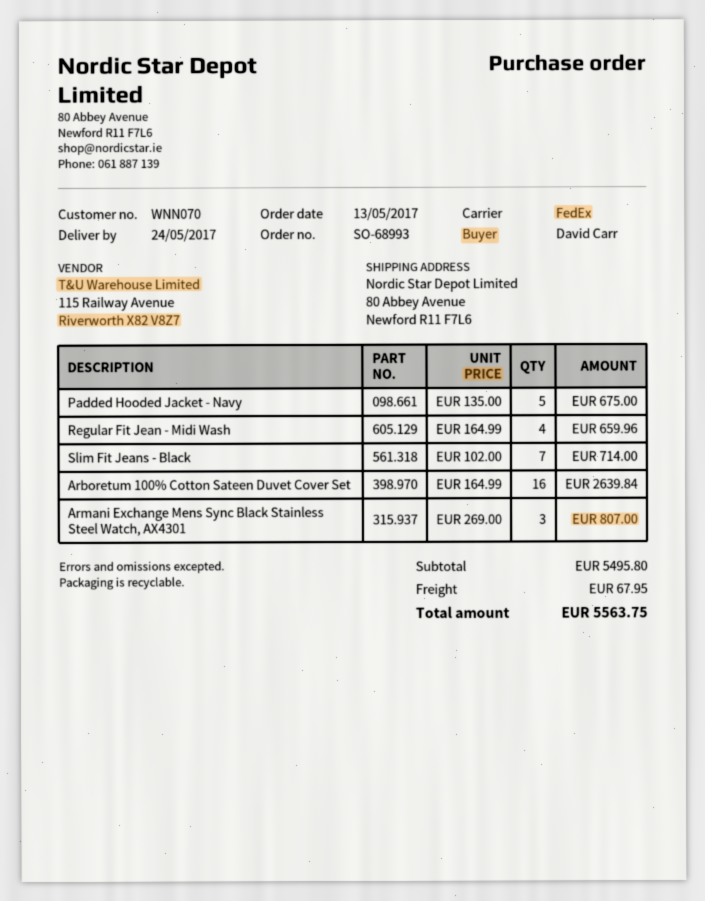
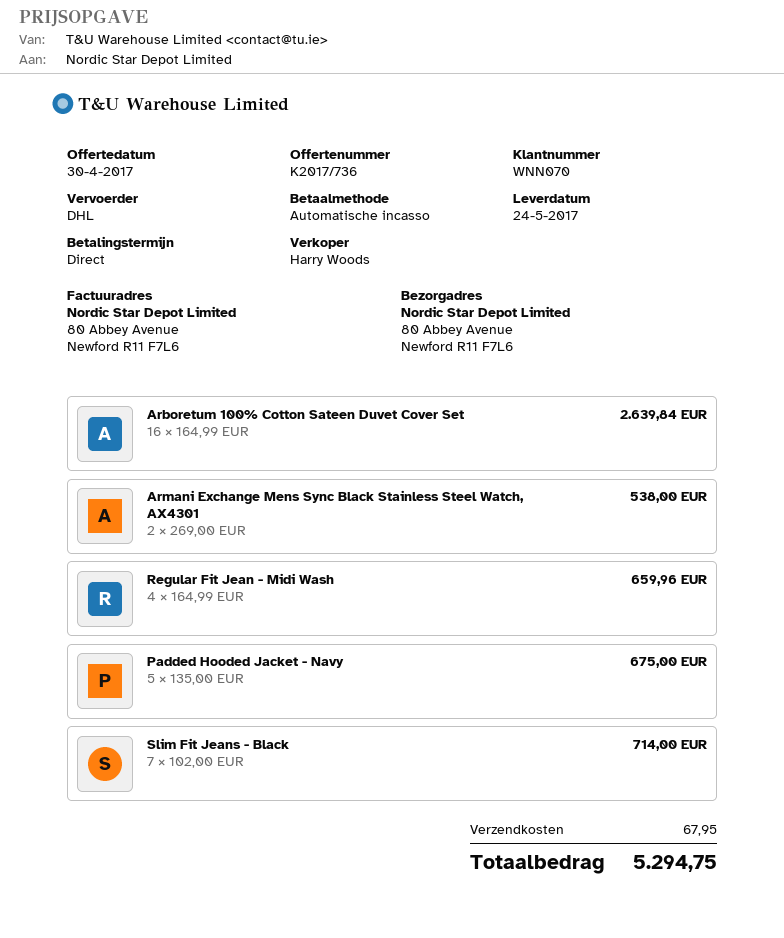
shipping method: FedEx -> DHL
Armani Exchange Mens Sync Black Stainless Steel Watch, AX4301: 3 x 269.00 = 807.00 -> 2 x 269.00 = 538.00
total: 5563.75 -> 5294.75

